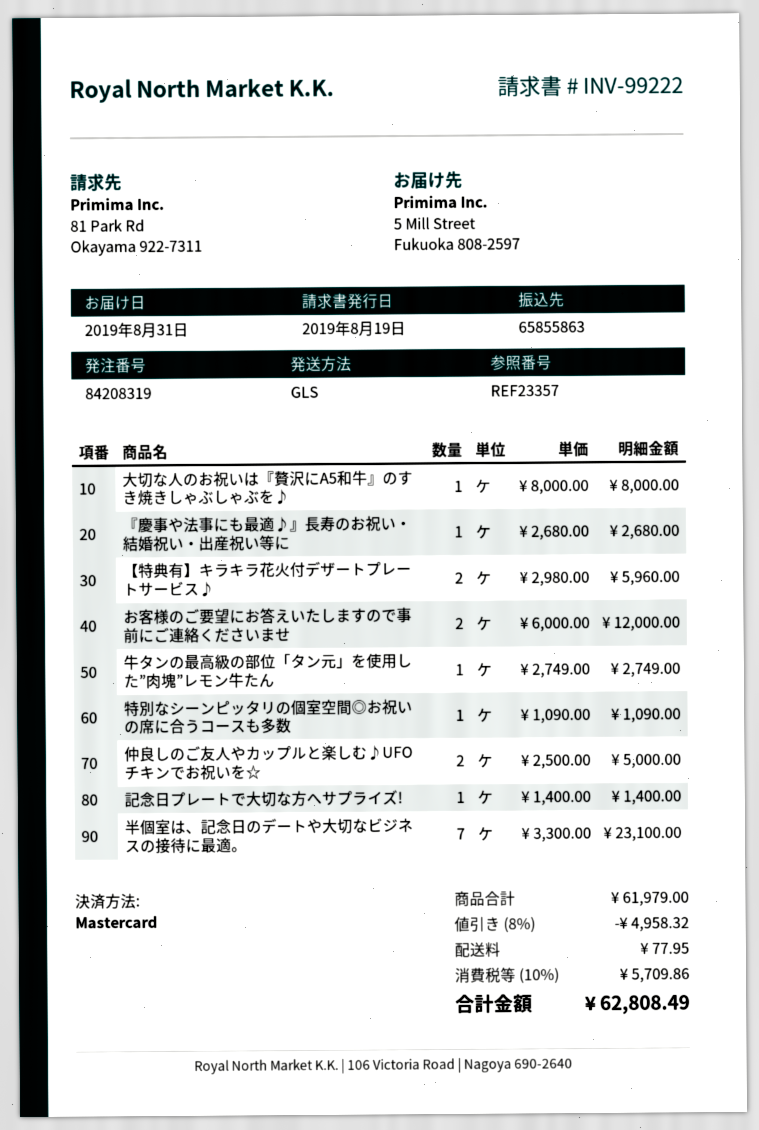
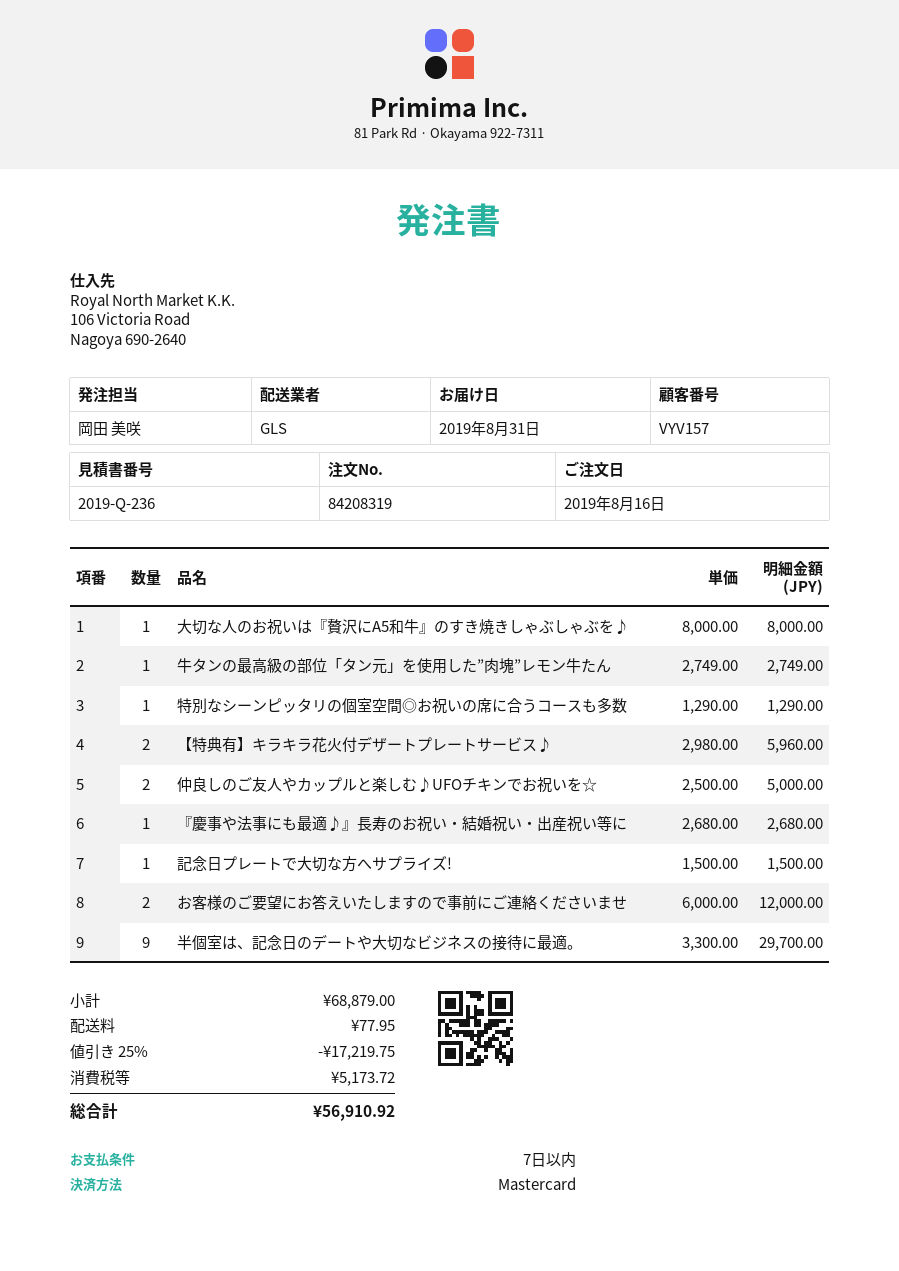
特別なシーンピッタリの個室空間◎お祝いの席に合うコースも多数: 1 x 1090.00 = 1090.00 -> 1 x 1290.00 = 1290.00
記念日プレートで大切な方へサプライズ!: 1 x 1400.00 = 1400.00 -> 1 x 1500.00 = 1500.00
半個室は、記念日のデートや大切なビジネスの接待に最適。: 7 x 3300.00 = 23100.00 -> 9 x 3300.00 = 29700.00
subtotal: 61979.00 -> 68879.00
discount: 8% = 4958.32 -> 25% = 17219.75
tax: 5709.86 -> 5173.72
total: 62808.49 -> 56910.92

